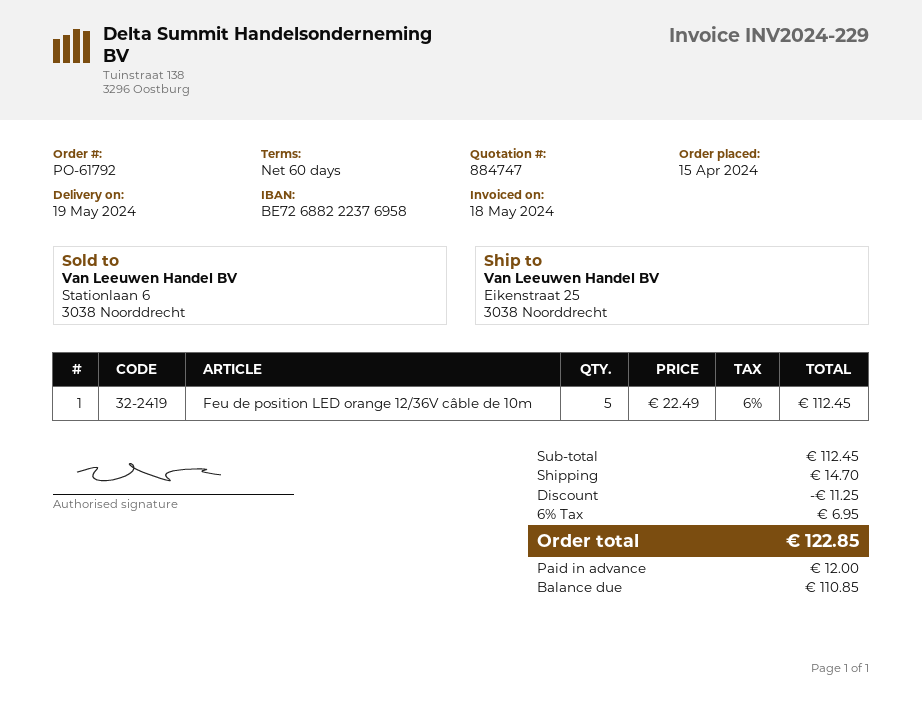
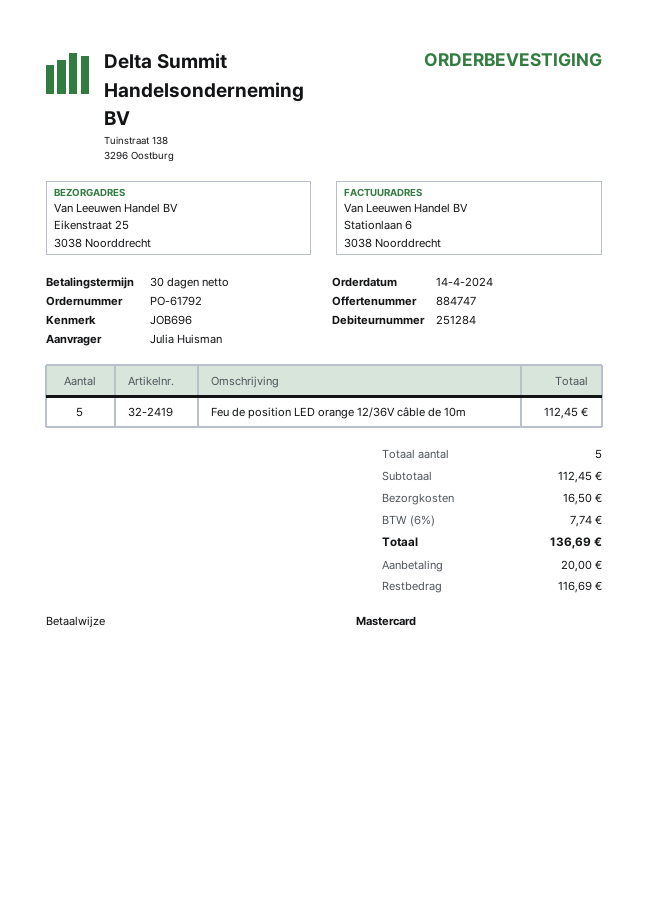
order date: 2024-04-15 -> 2024-04-14
payment terms: 60 days -> 30 days
discount: 11.25 -> none
shipping: 14.70 -> 16.50
tax: 6% = 6.95 -> 6% = 7.74
total: 122.85 -> 136.69
deposit: 12.00 -> 20.00
balance: 110.85 -> 116.69

